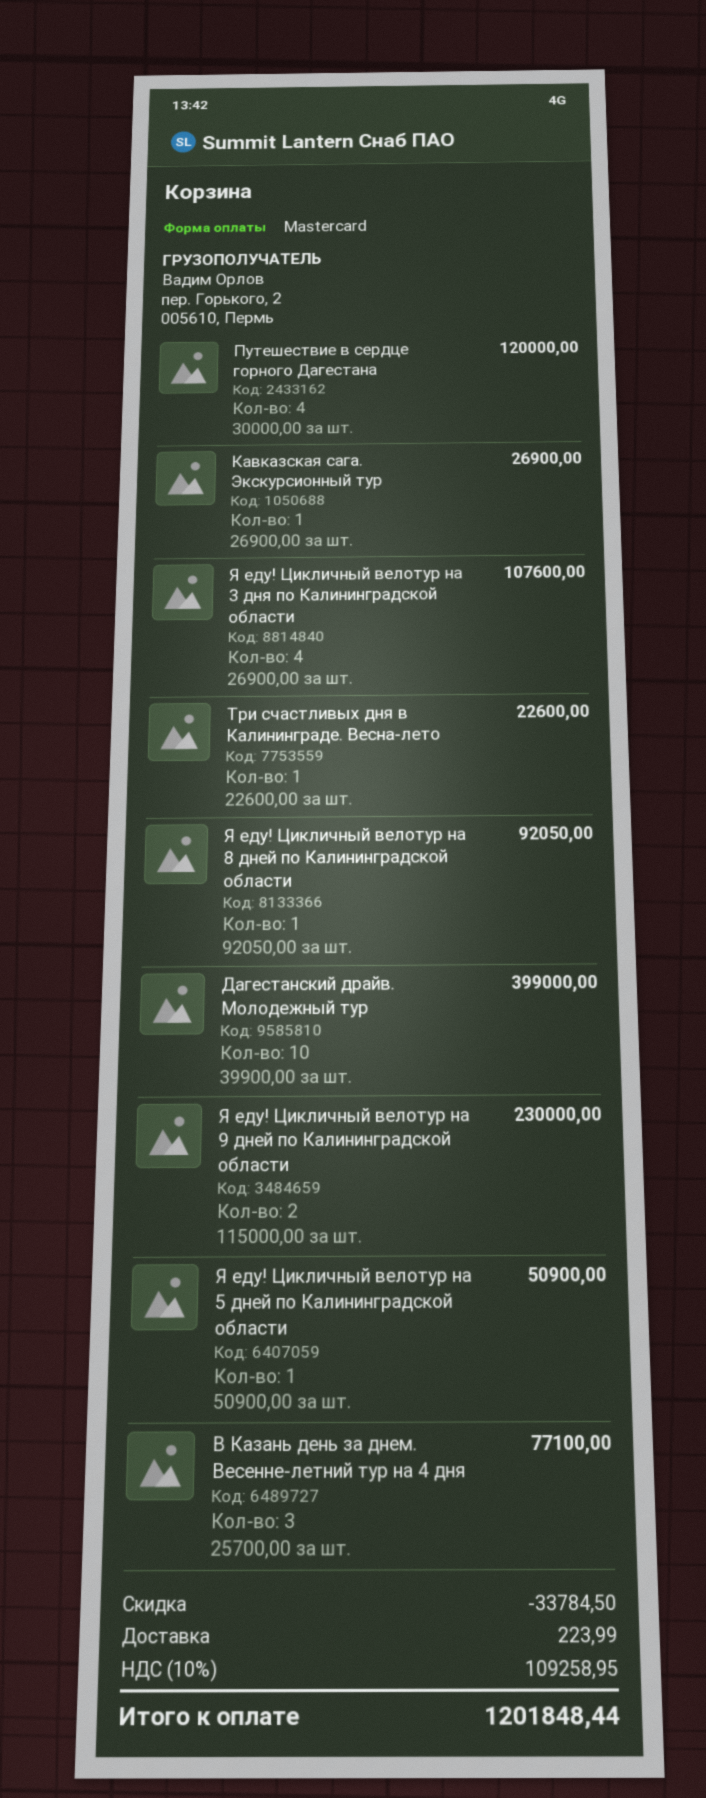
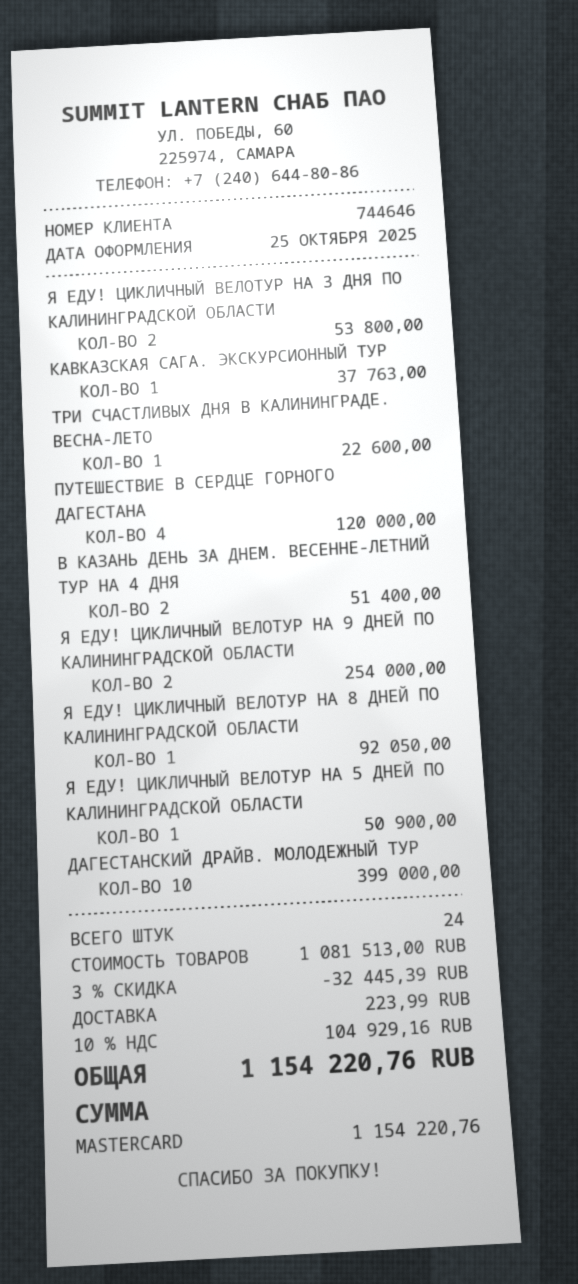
Кавказская сага. Экскурсионный тур: 1 for 26900.00 -> 1 for 37763.00
Я еду! Цикличный велотур на 3 дня по Калининградской области: 4 for 107600.00 -> 2 for 53800.00
Я еду! Цикличный велотур на 9 дней по Калининградской области: 2 for 230000.00 -> 2 for 254000.00
В Казань день за днем. Весенне-летний тур на 4 дня: 3 for 77100.00 -> 2 for 51400.00
discount: 33784.50 -> 32445.39
tax: 10% = 109258.95 -> 10% = 104929.16
total: 1201848.44 -> 1154220.76

